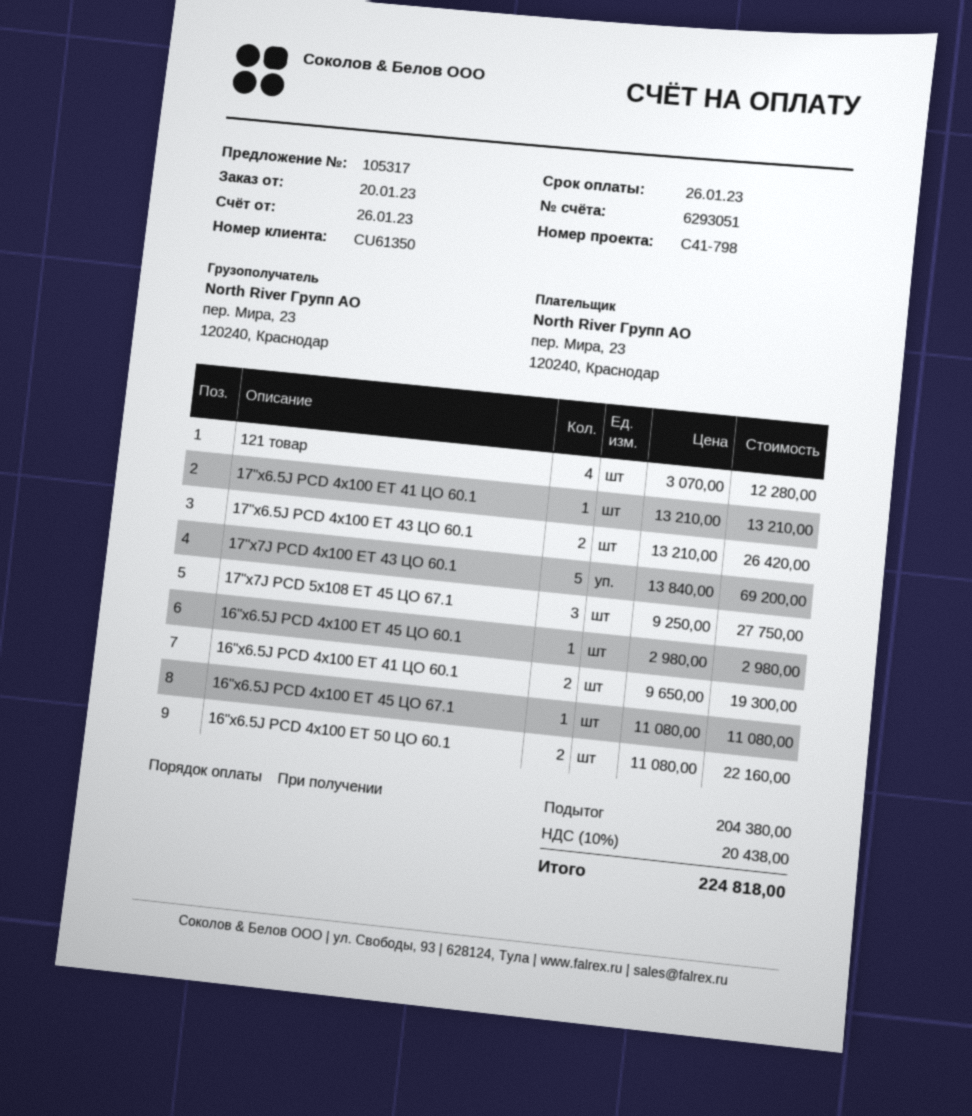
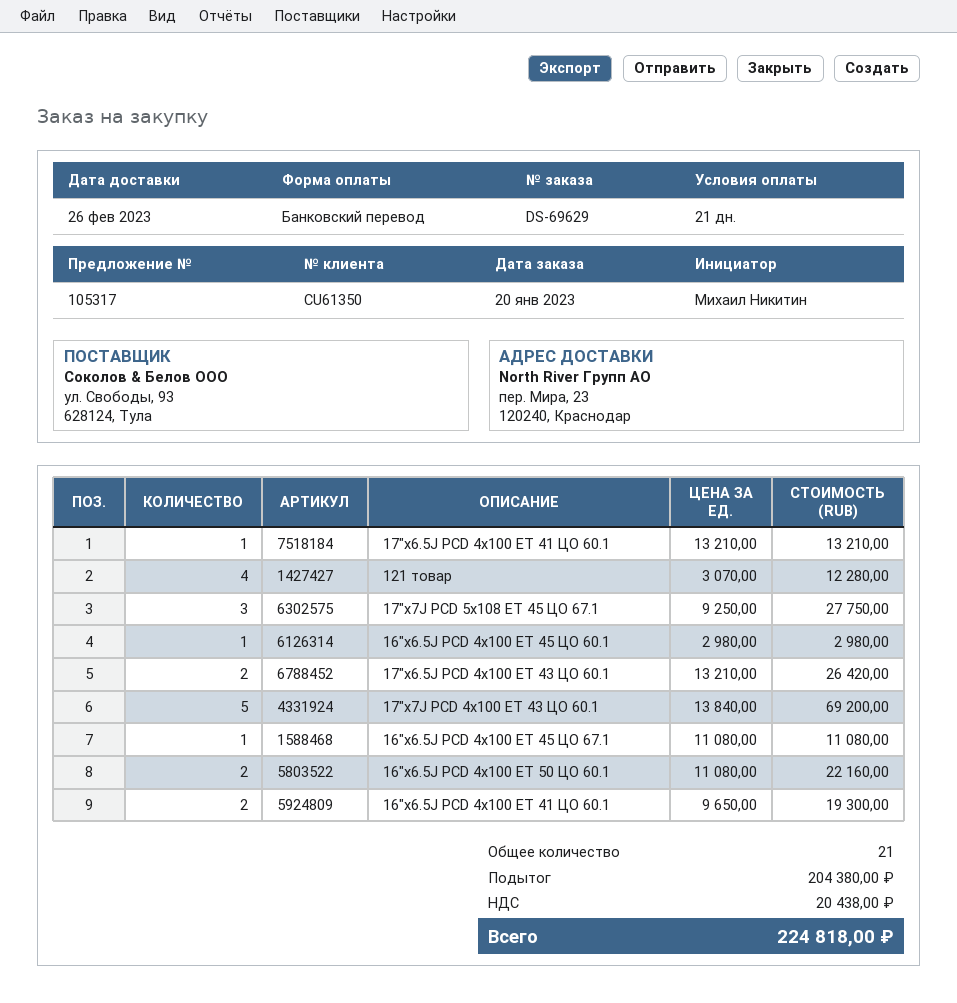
payment terms: on receipt -> 21 days

